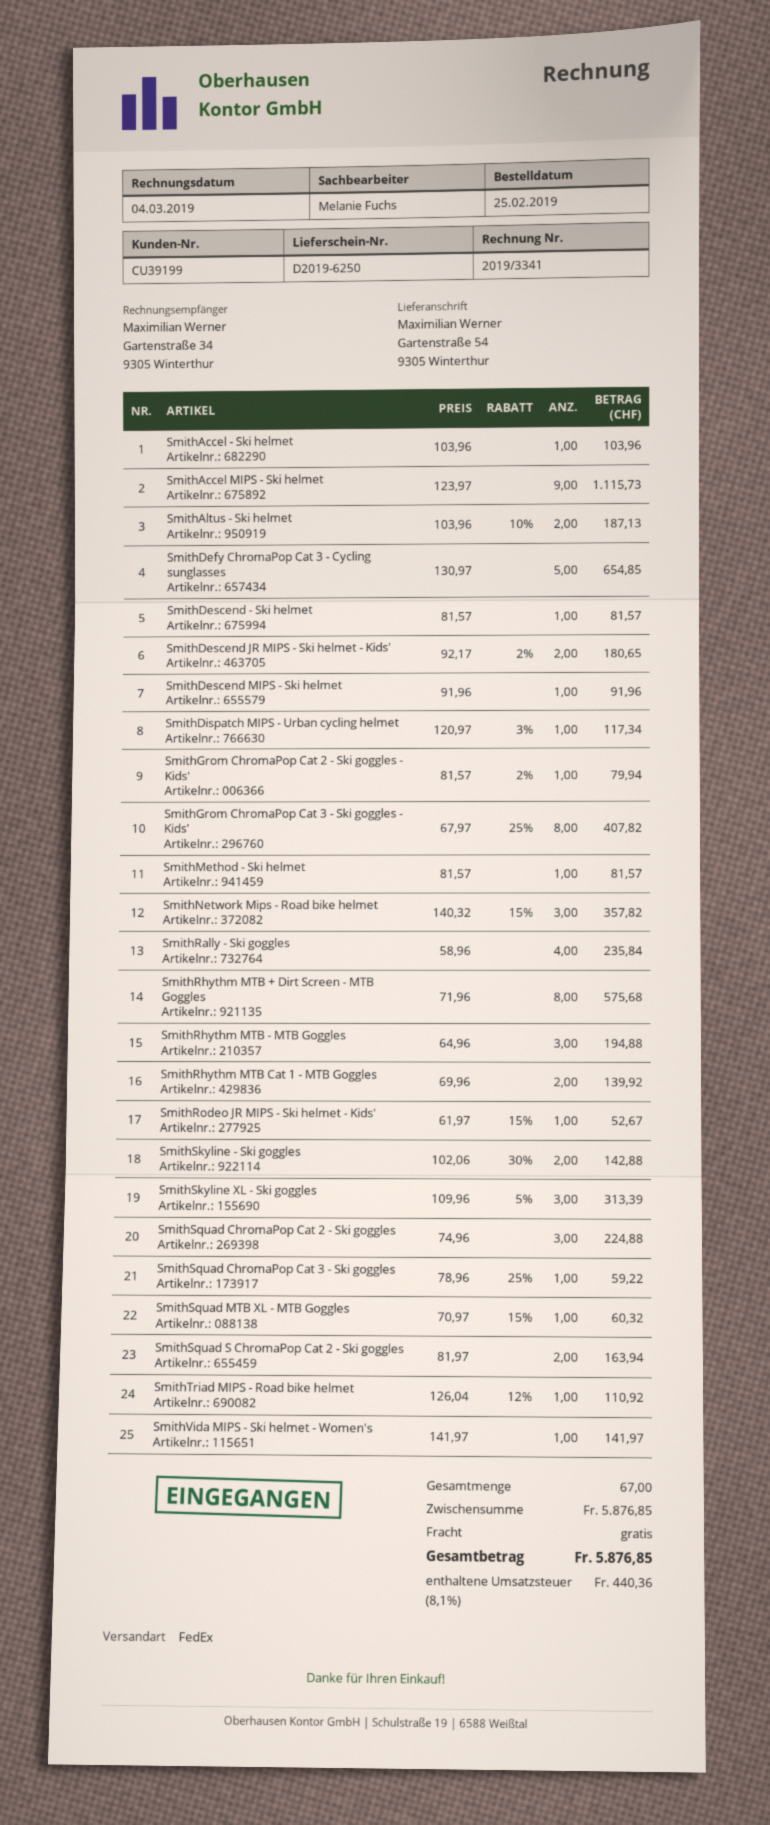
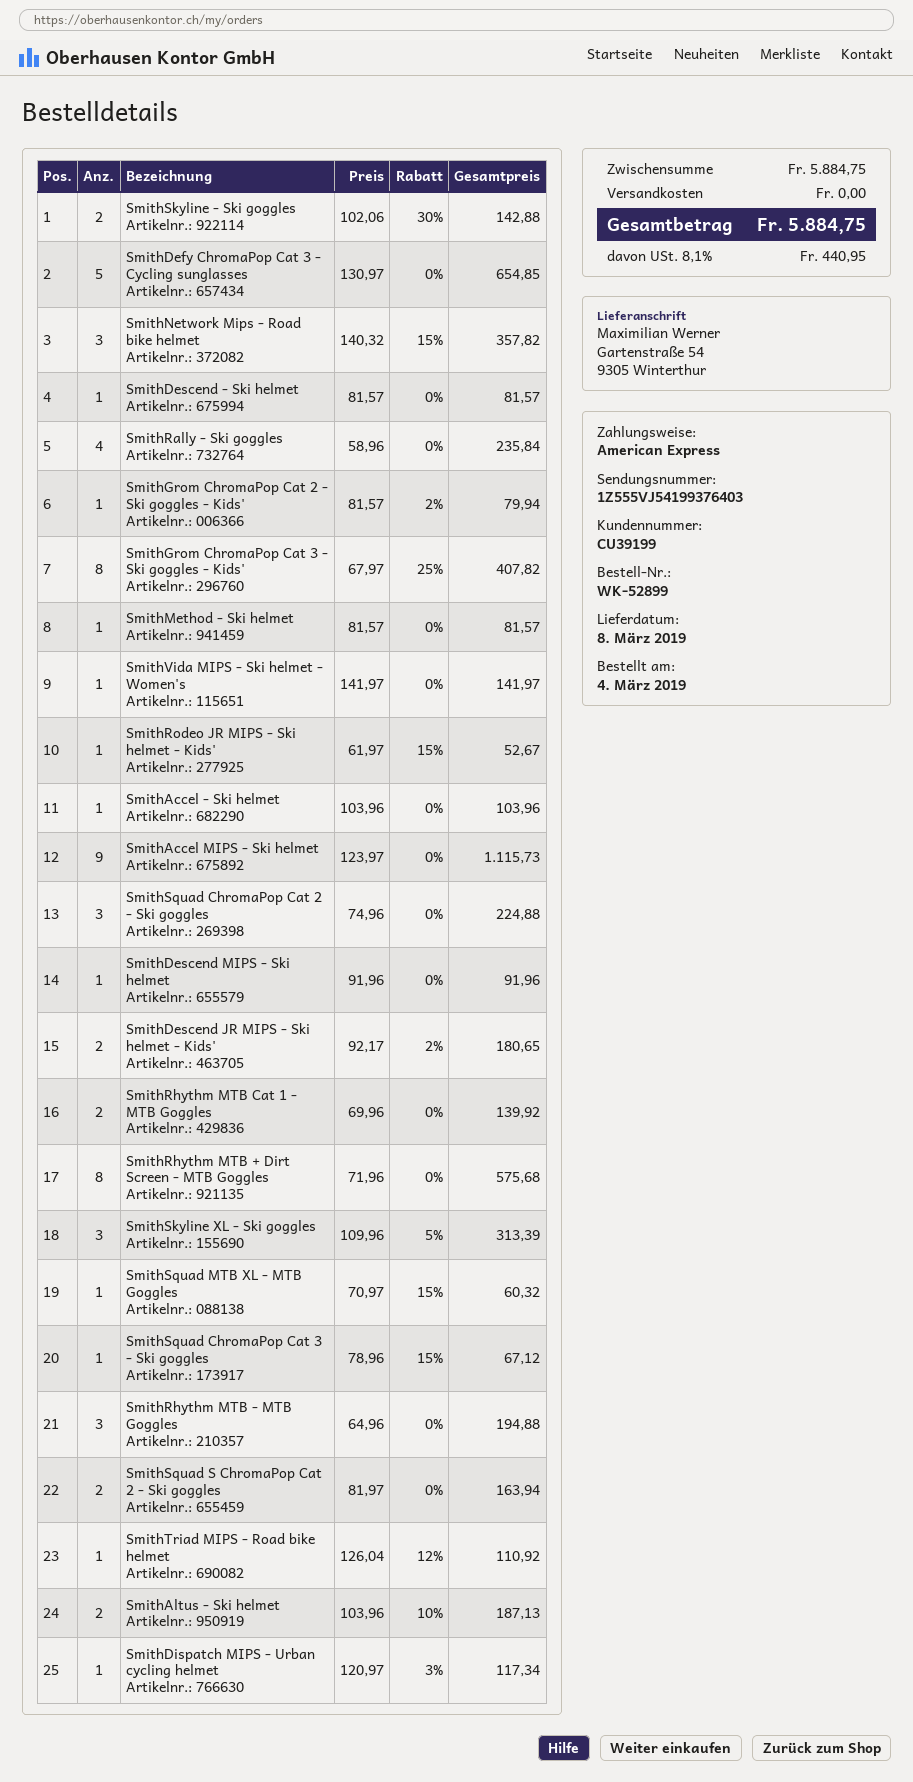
order date: 2019-02-25 -> 2019-03-04
SmithSquad ChromaPop Cat 3 - Ski goggles: 1 x 78.96 - 25% = 59.22 -> 1 x 78.96 - 15% = 67.12
subtotal: 5876.85 -> 5884.75
tax: 8.1% = 440.36 -> 8.1% = 440.95
total: 5876.85 -> 5884.75

